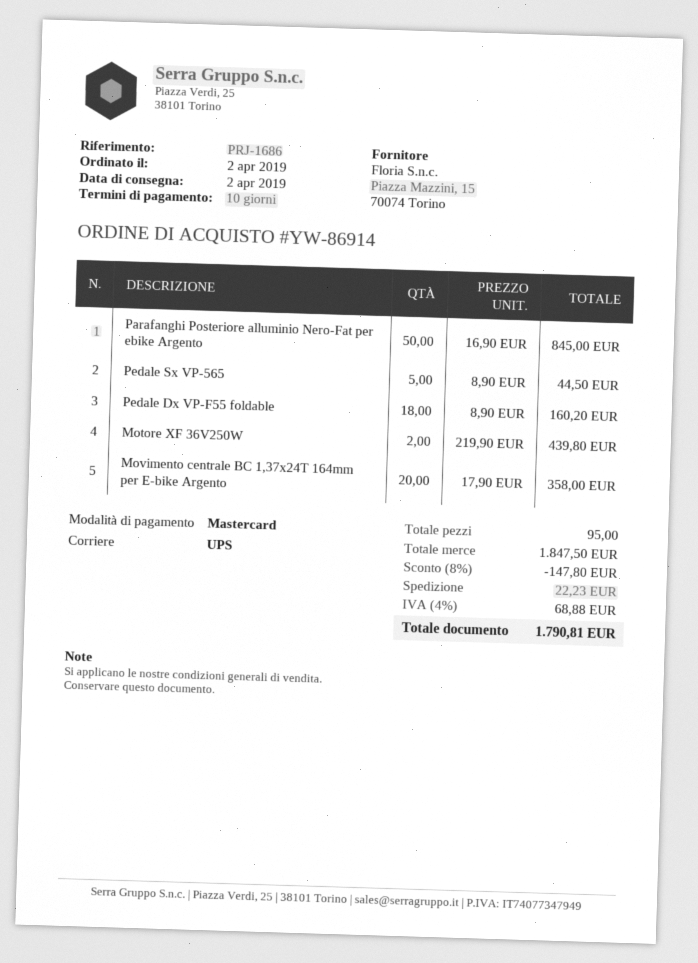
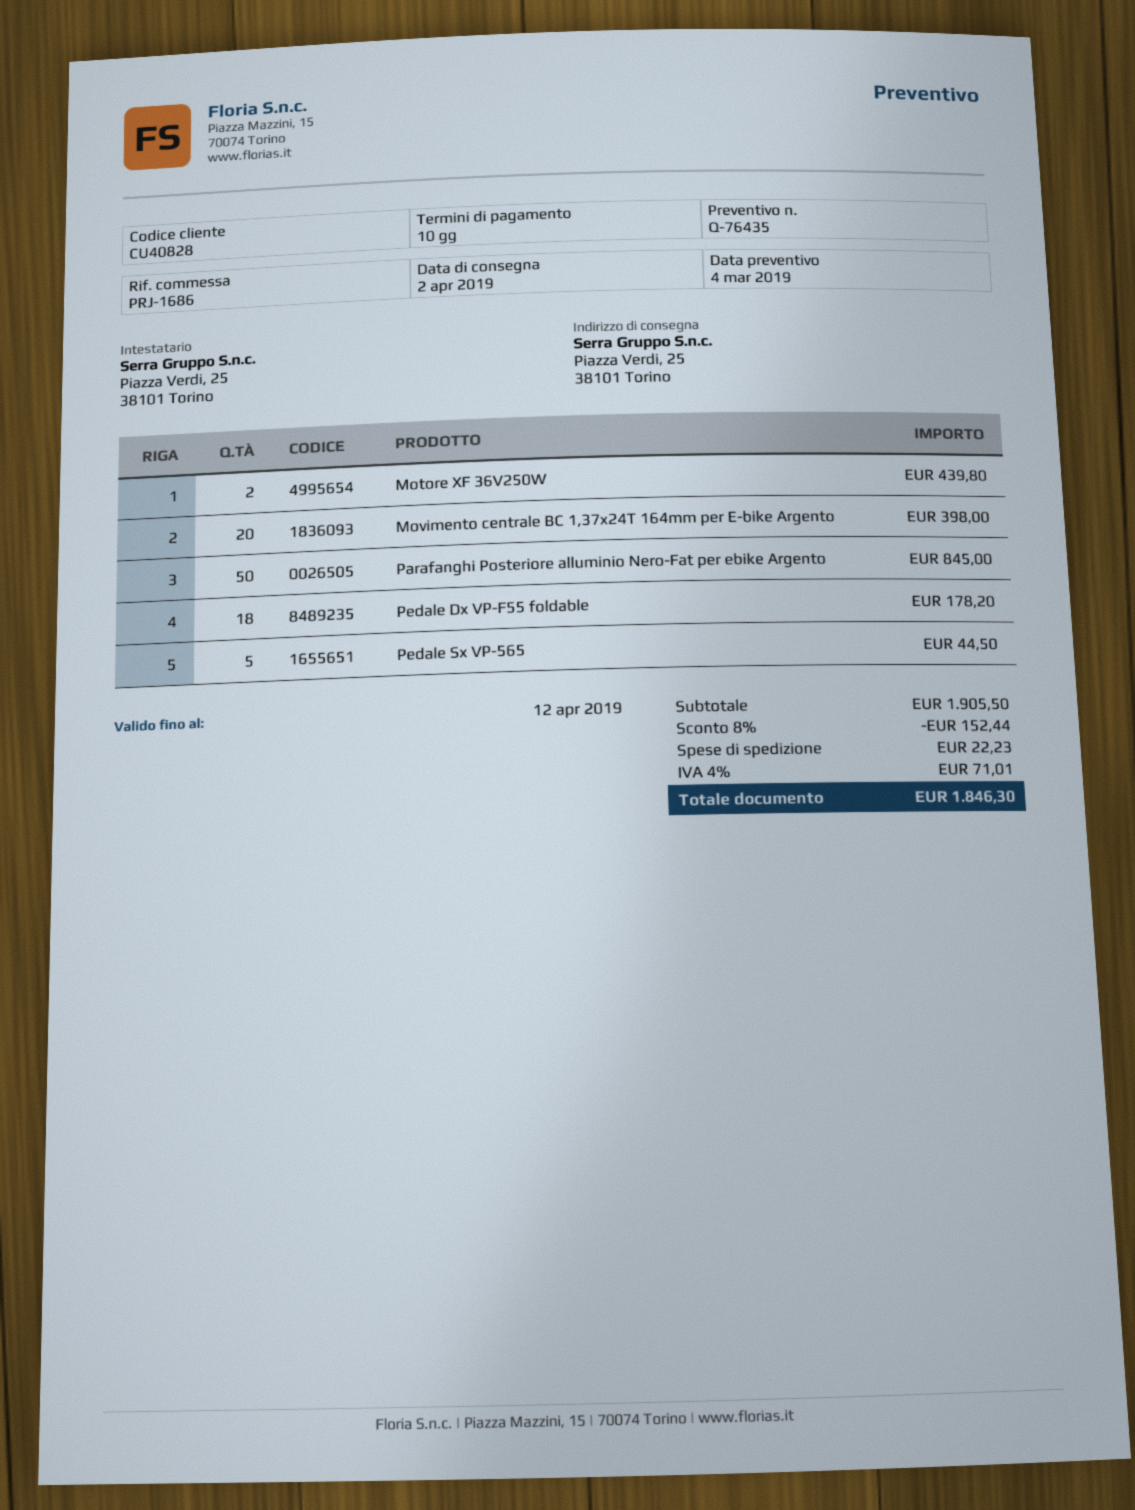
Pedale Dx VP-F55 foldable: 18 for 160.20 -> 18 for 178.20
Movimento centrale BC 1,37x24T 164mm per E-bike Argento: 20 for 358.00 -> 20 for 398.00
subtotal: 1847.50 -> 1905.50
discount: 8% = 147.80 -> 8% = 152.44
tax: 4% = 68.88 -> 4% = 71.01
total: 1790.81 -> 1846.30

